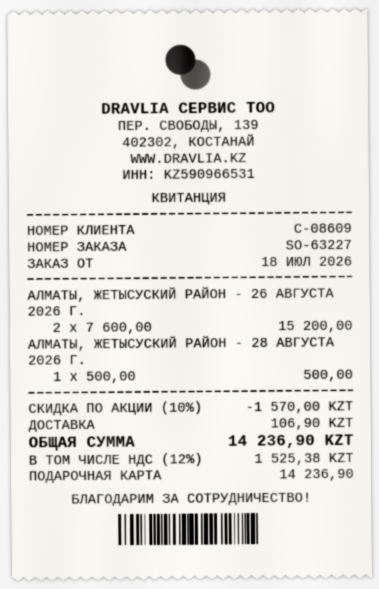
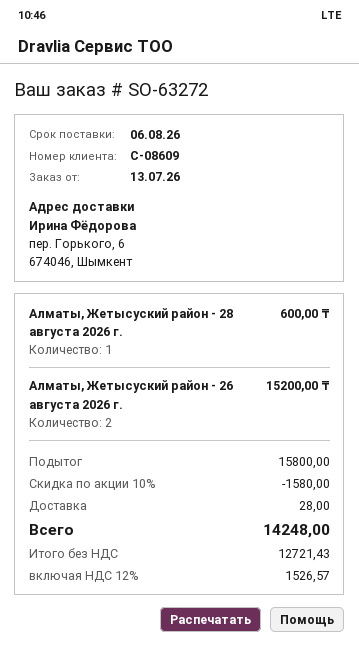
order number: SO-63227 -> SO-63272
order date: 2026-07-18 -> 2026-07-13
АЛМАТЫ, ЖЕТЫСУСКИЙ РАЙОН - 28 АВГУСТА 2026 Г.: 1 for 500.00 -> 1 for 600.00
discount: 10% = 1570.00 -> 10% = 1580.00
shipping: 106.90 -> 28.00
tax: 12% = 1525.38 -> 12% = 1526.57
total: 14236.90 -> 14248.00

